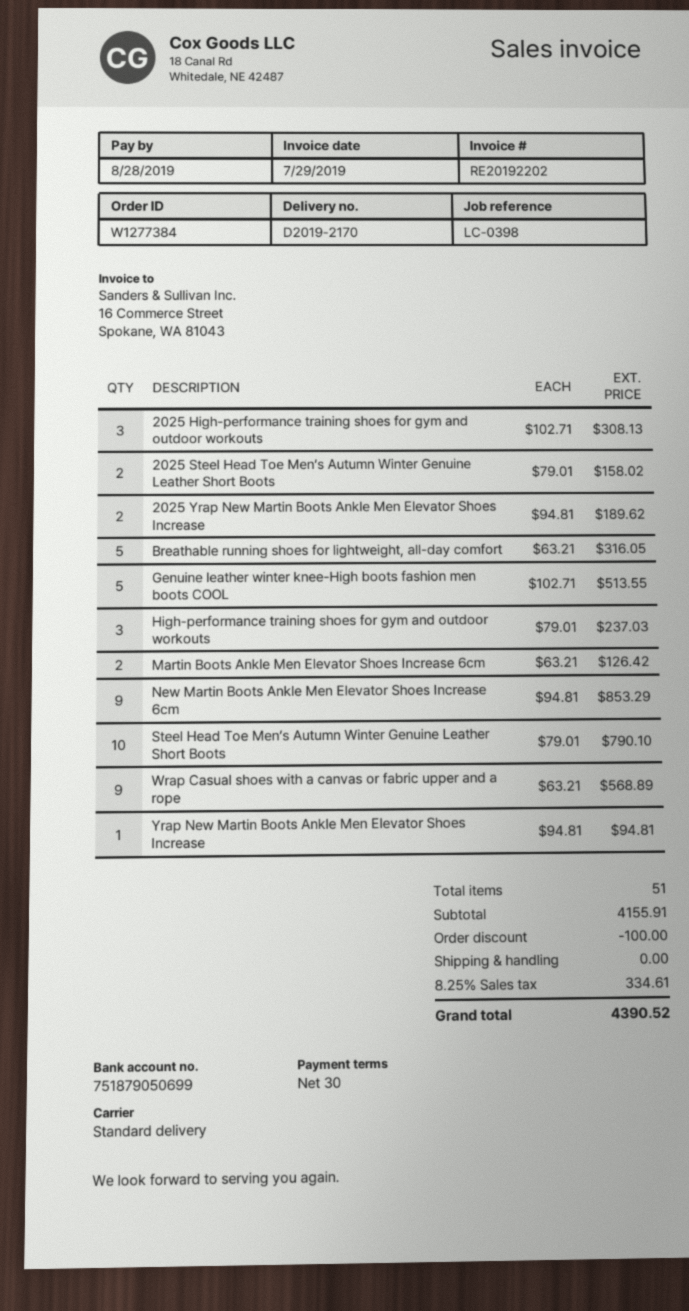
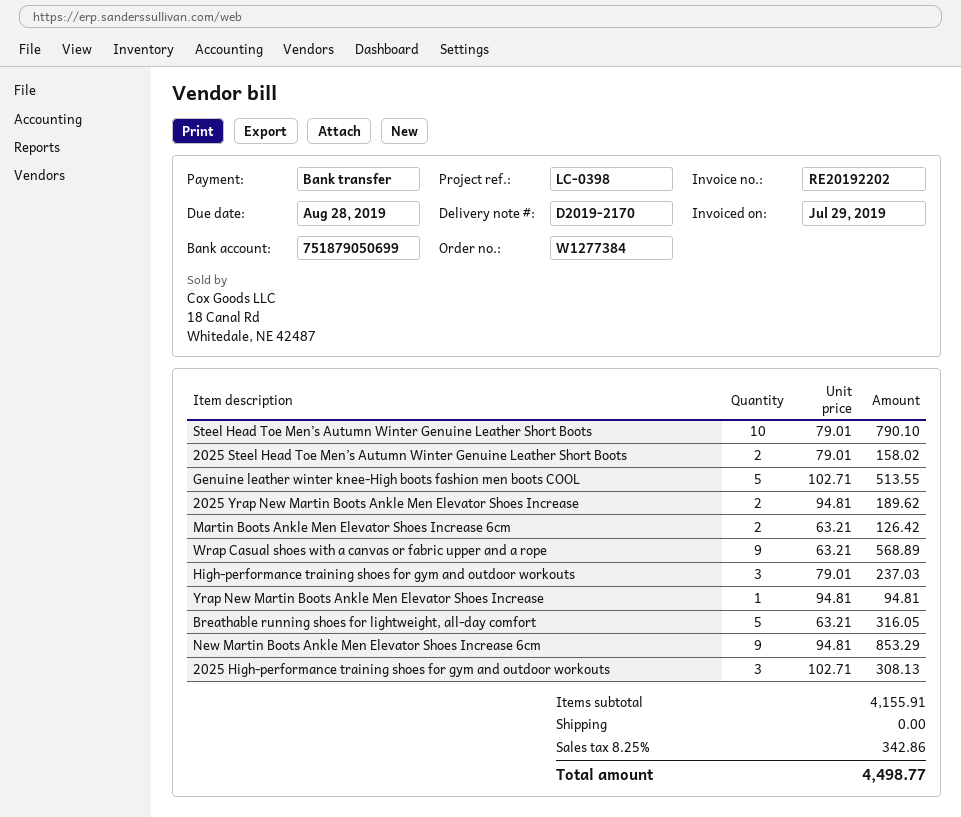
discount: 100.00 -> none
tax: 8.25% = 334.61 -> 8.25% = 342.86
total: 4390.52 -> 4498.77

